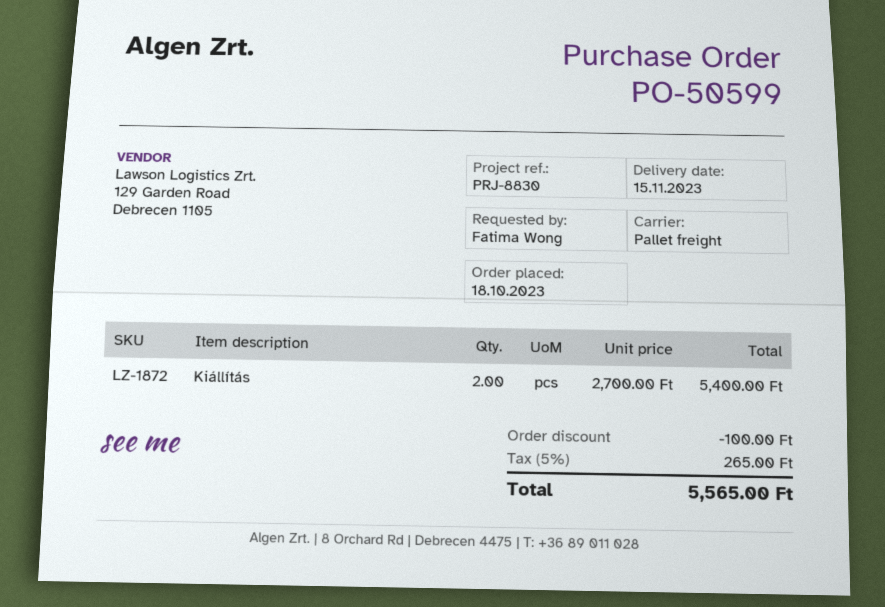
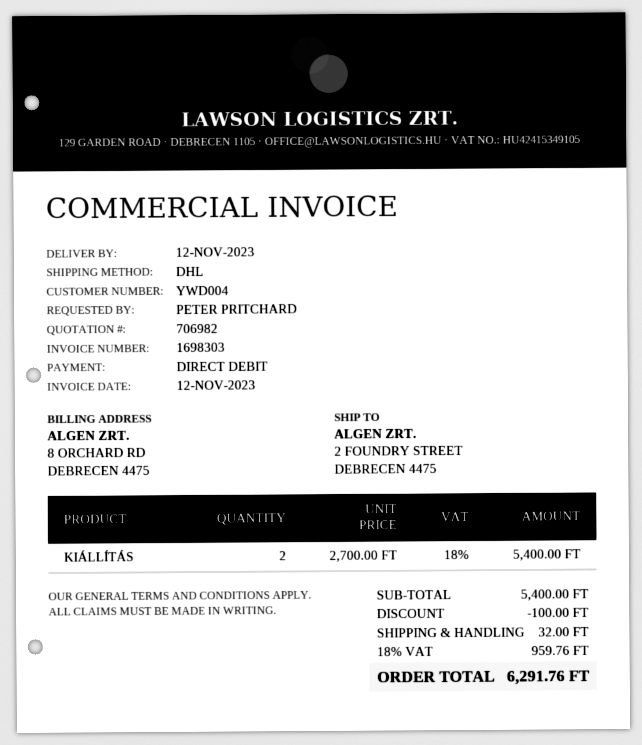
delivery date: 2023-11-15 -> 2023-11-12
ordered by: Fatima Wong -> PETER PRITCHARD
shipping method: pallet freight -> DHL
shipping: none -> 32.00
tax: 5% = 265.00 -> 18% = 959.76
total: 5565.00 -> 6291.76

